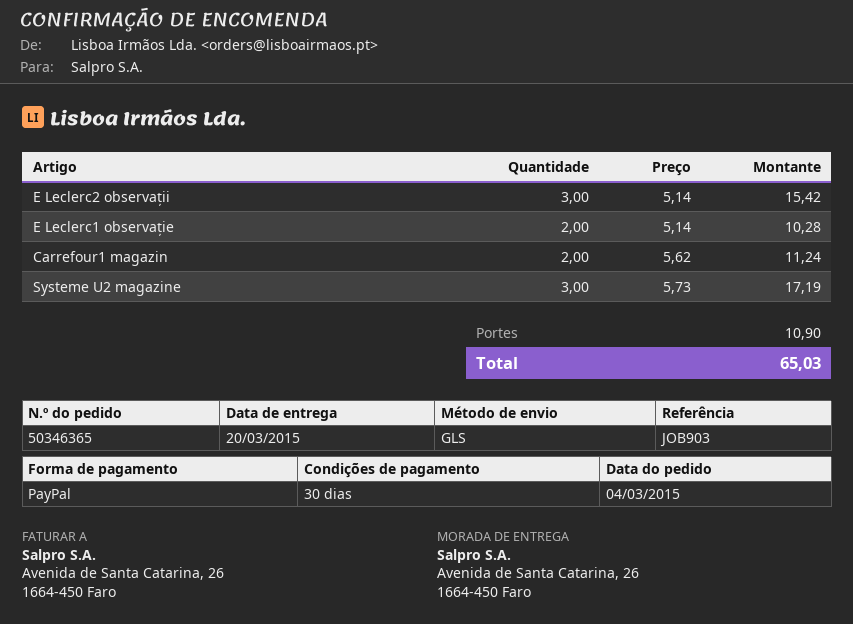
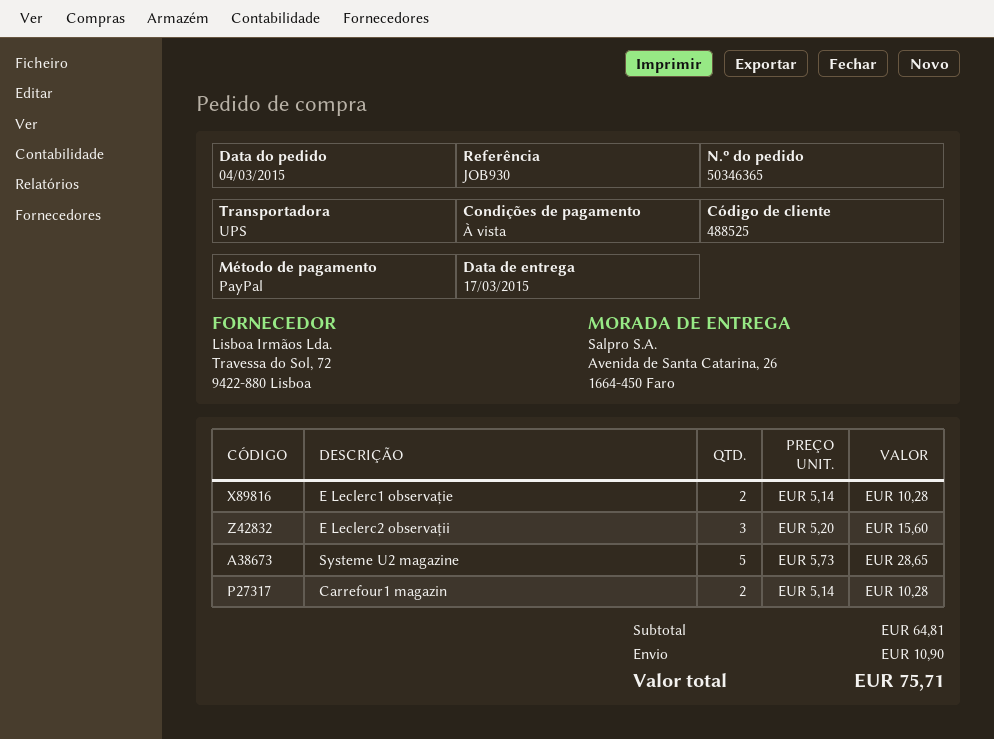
delivery date: 2015-03-20 -> 2015-03-17
payment terms: 30 days -> on receipt
reference: JOB903 -> JOB930
shipping method: GLS -> UPS
E Leclerc2 observații: 3 x 5.14 = 15.42 -> 3 x 5.20 = 15.60
Carrefour1 magazin: 2 x 5.62 = 11.24 -> 2 x 5.14 = 10.28
Systeme U2 magazine: 3 x 5.73 = 17.19 -> 5 x 5.73 = 28.65
total: 65.03 -> 75.71

